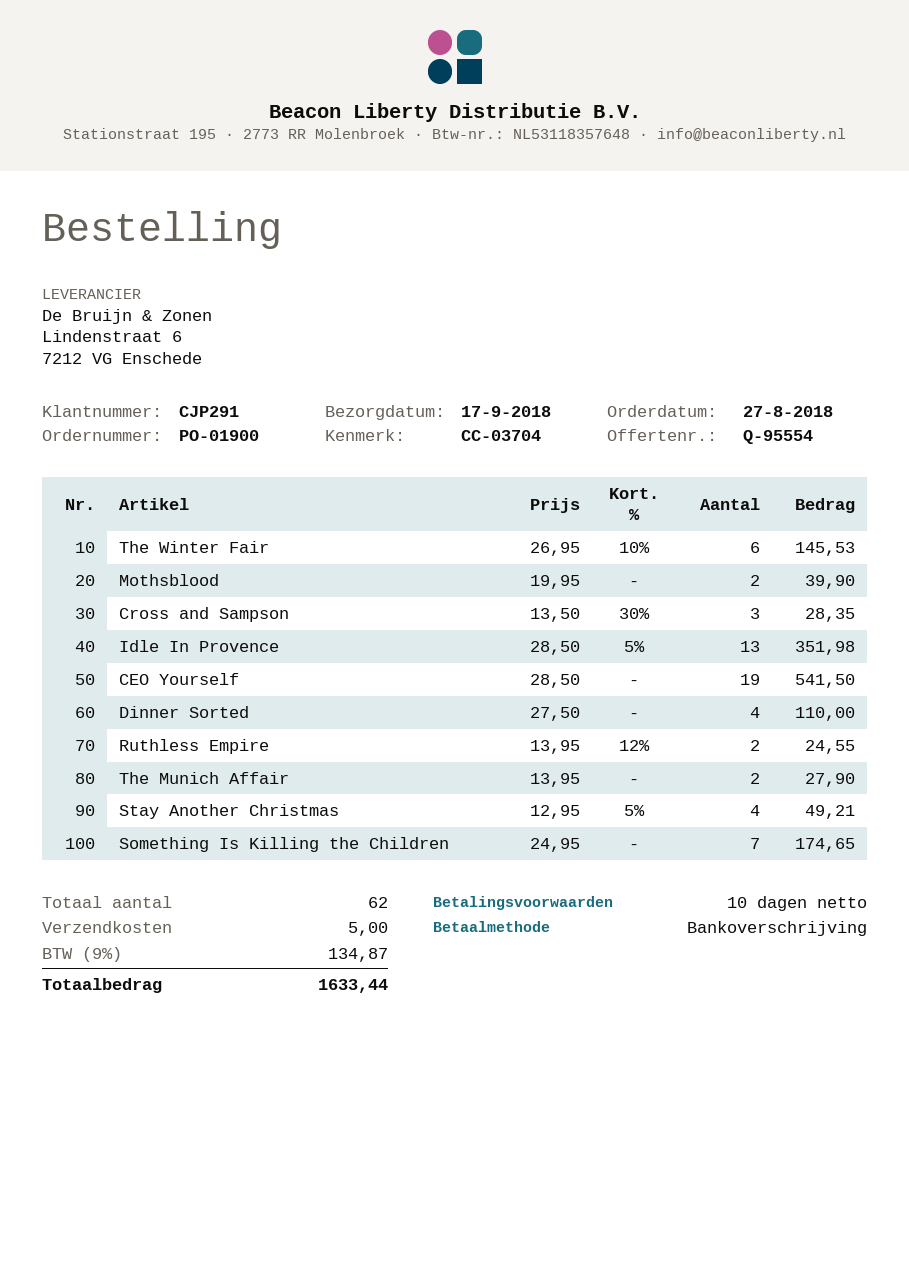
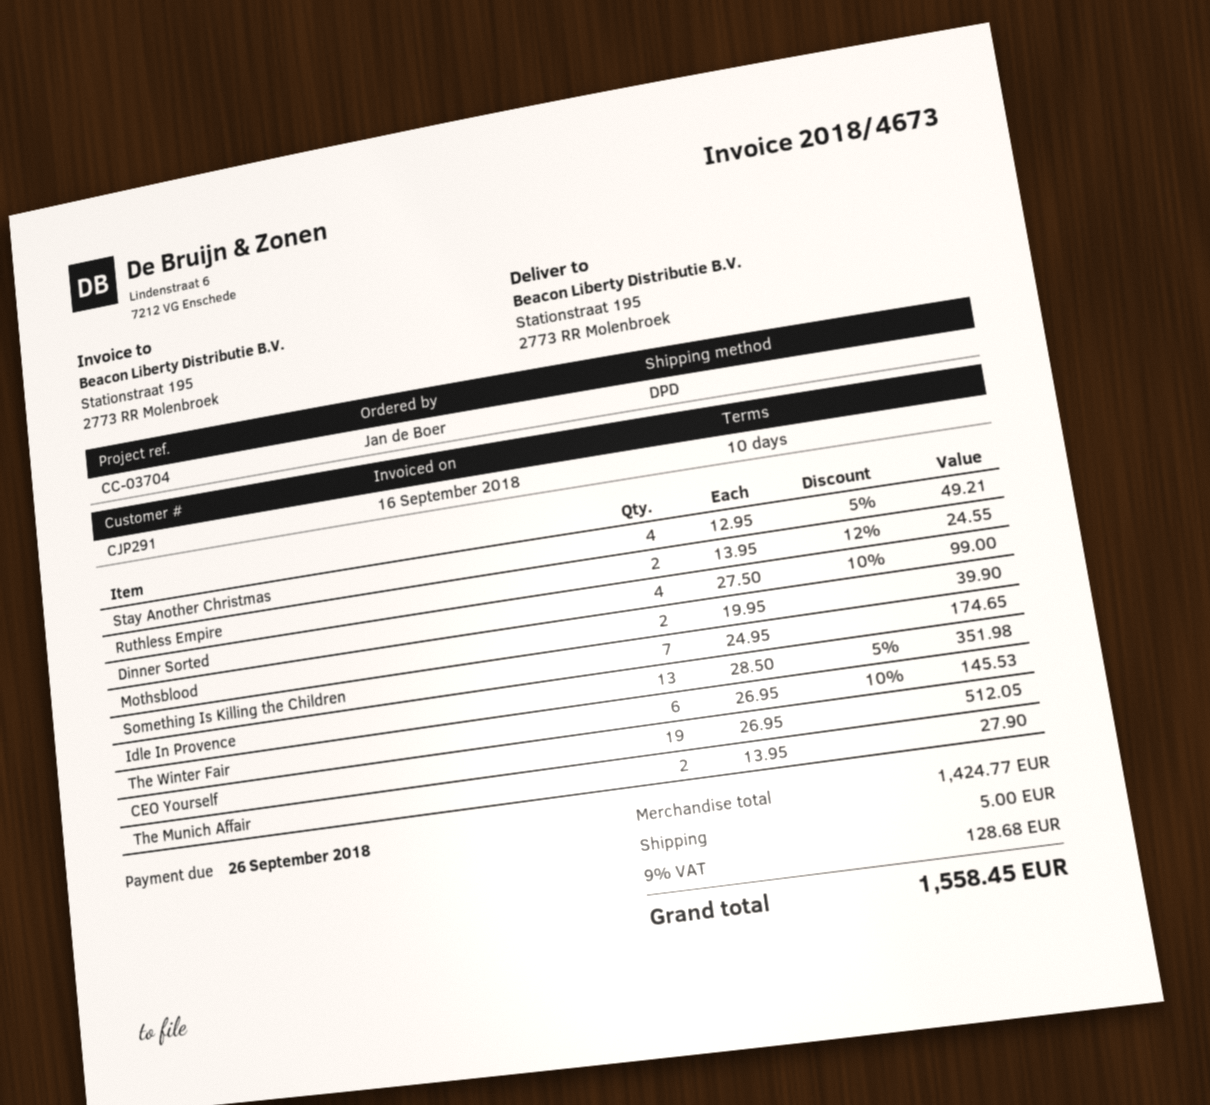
Cross and Sampson: 3 x 13.50 - 30% = 28.35 -> none
CEO Yourself: 19 x 28.50 = 541.50 -> 19 x 26.95 = 512.05
Dinner Sorted: 4 x 27.50 = 110.00 -> 4 x 27.50 - 10% = 99.00
tax: 9% = 134.87 -> 9% = 128.68
total: 1633.44 -> 1558.45

